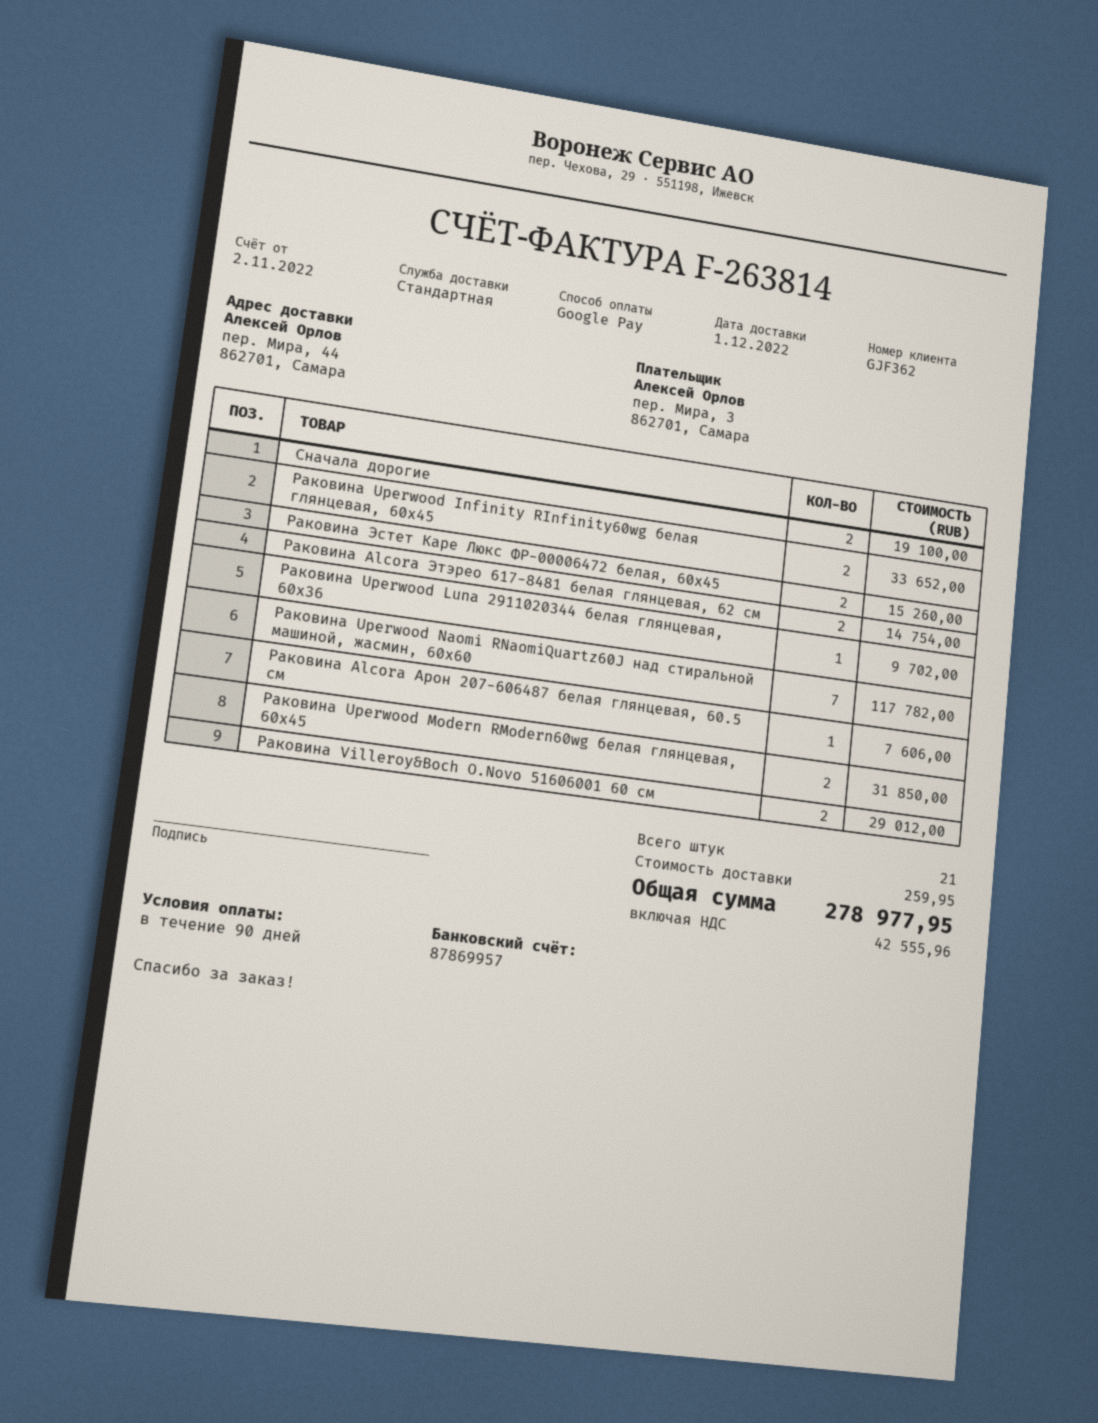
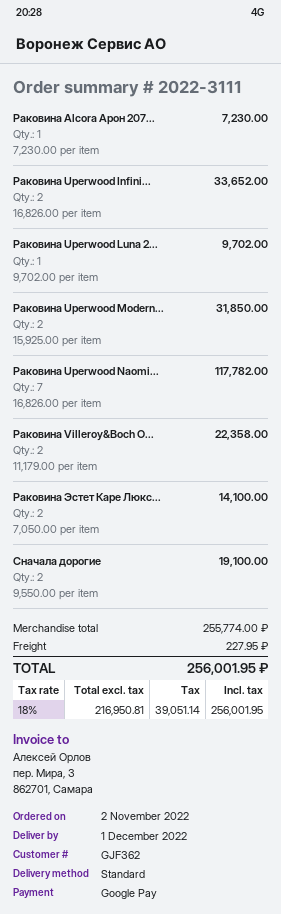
Раковина Эстет Каре Люкс ФР-00006472 белая, 60x45: 2 for 15260.00 -> 2 for 14100.00
Раковина Alcora Этэрео 617-8481 белая глянцевая, 62 см: 2 for 14754.00 -> none
Раковина Alcora Арон 207-606487 белая глянцевая, 60.5 см: 1 for 7606.00 -> 1 for 7230.00
Раковина Villeroy&Boch O.Novo 51606001 60 см: 2 for 29012.00 -> 2 for 22358.00
shipping: 259.95 -> 227.95
tax: 42555.96 -> 39051.14
total: 278977.95 -> 256001.95

